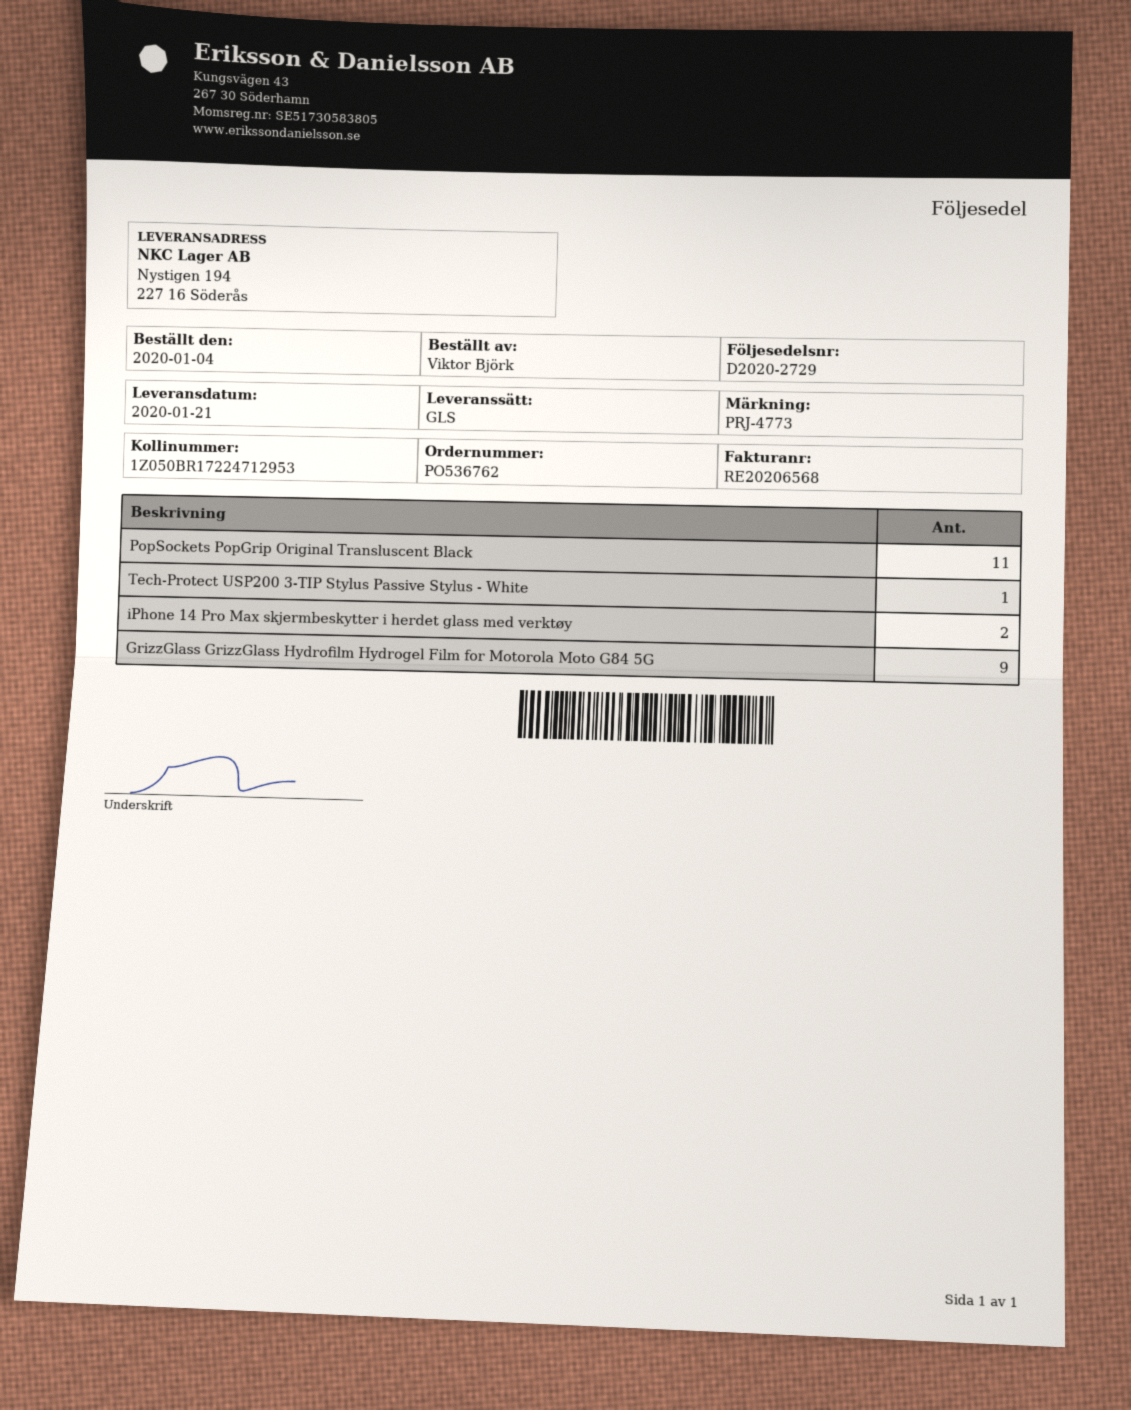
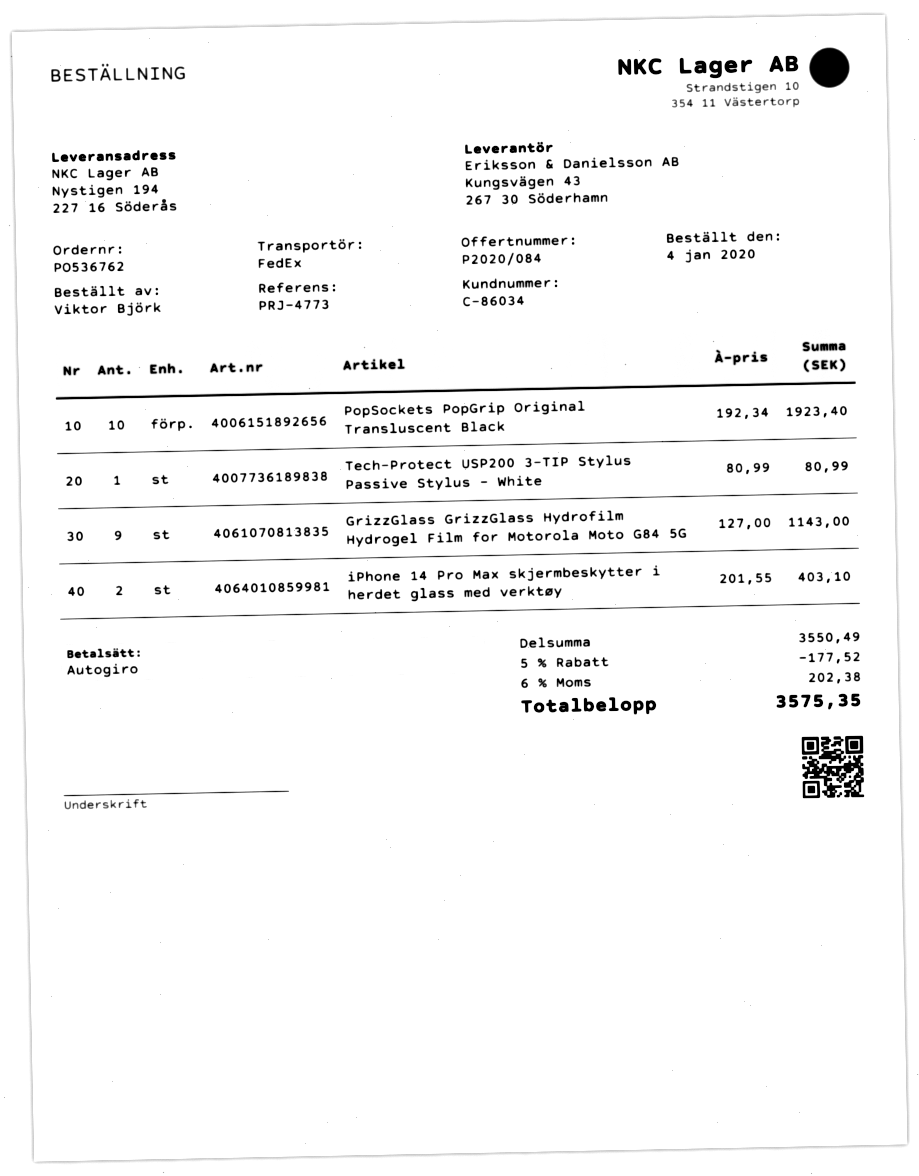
shipping method: GLS -> FedEx
PopSockets PopGrip Original Transluscent Black: 11 -> 10

